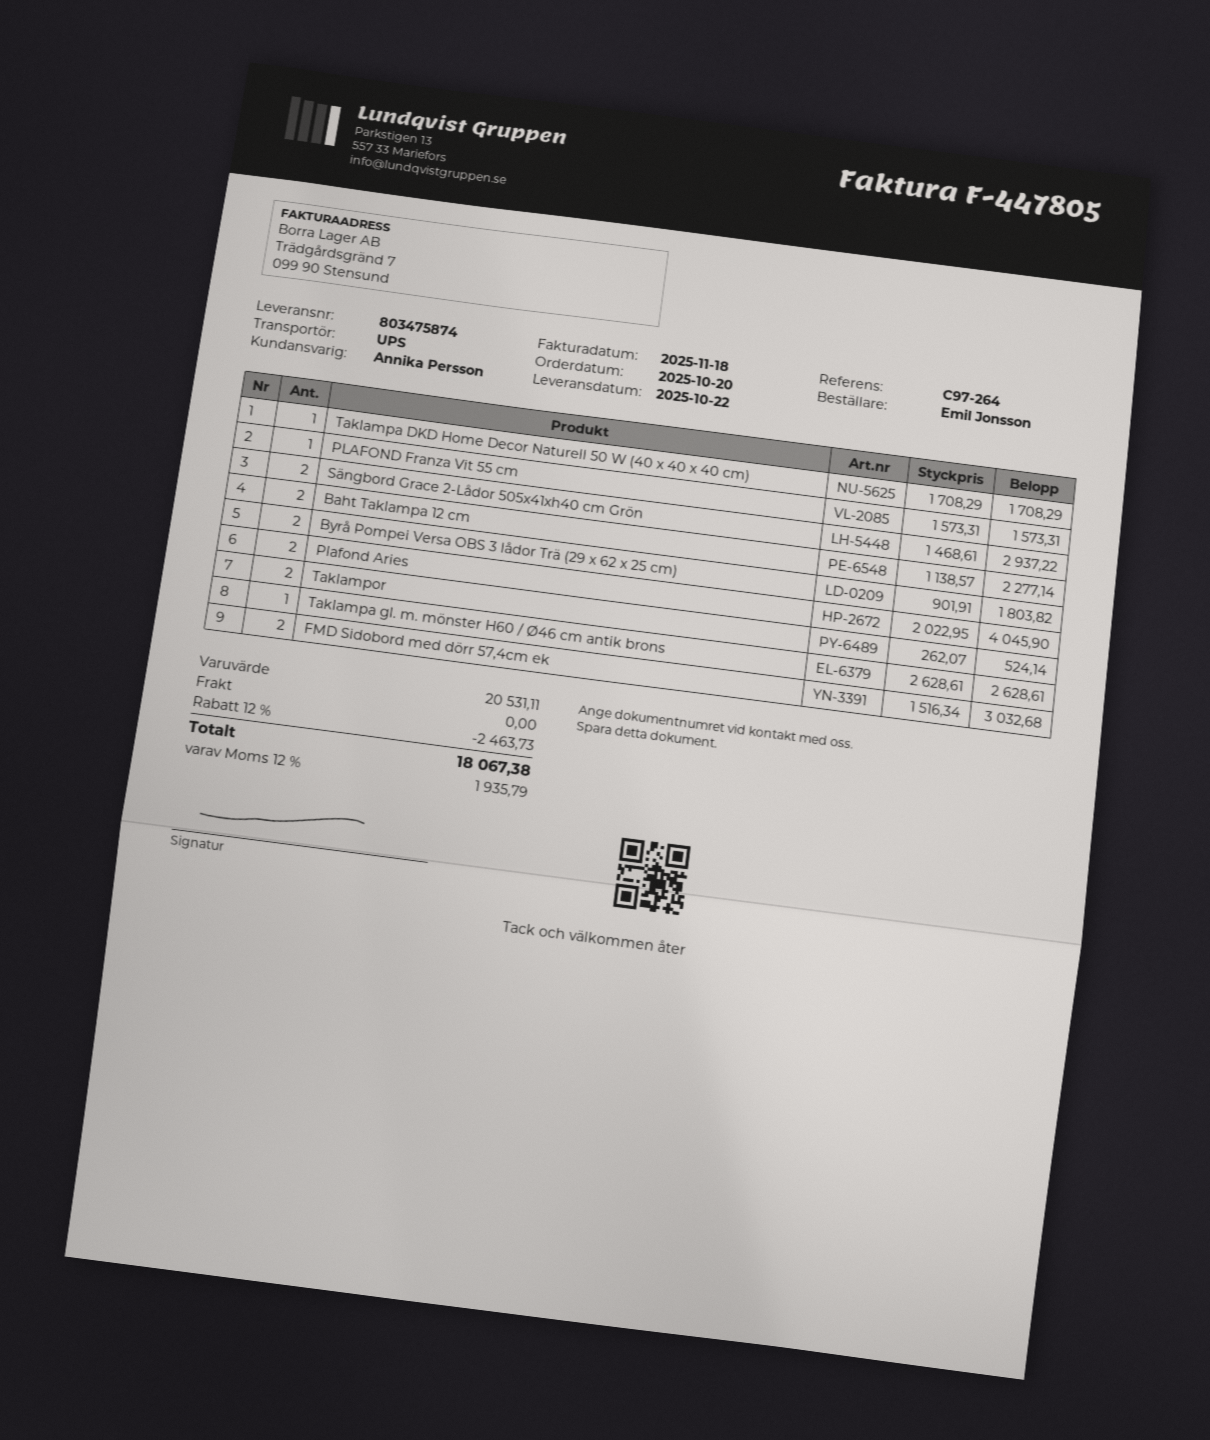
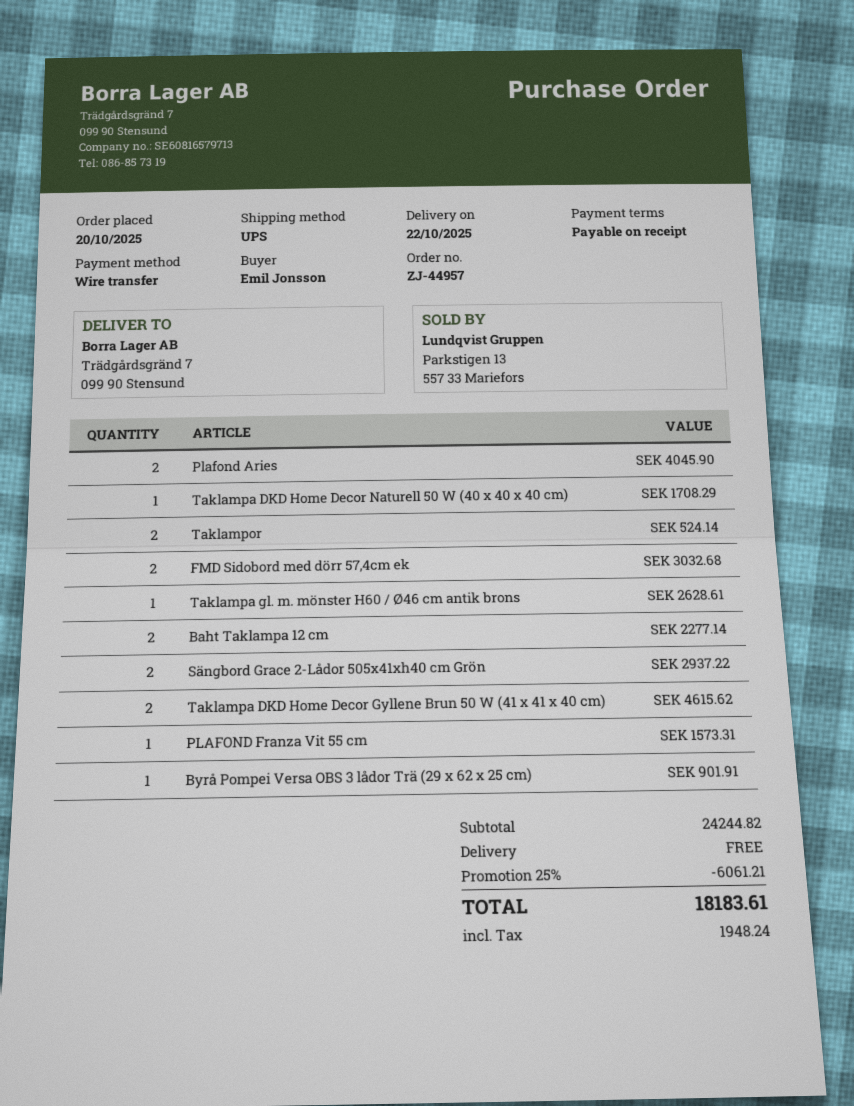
Byrå Pompei Versa OBS 3 lådor Trä (29 x 62 x 25 cm): 2 for 1803.82 -> 1 for 901.91
Taklampa DKD Home Decor Gyllene Brun 50 W (41 x 41 x 40 cm): none -> 2 for 4615.62
subtotal: 20531.11 -> 24244.82
discount: 12% = 2463.73 -> 25% = 6061.21
tax: 1935.79 -> 1948.24
total: 18067.38 -> 18183.61

